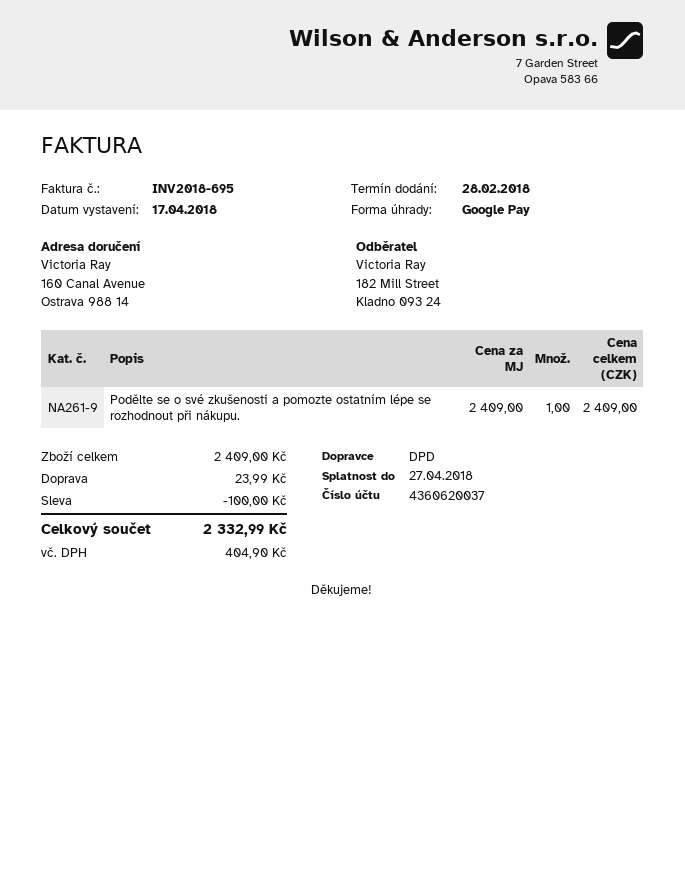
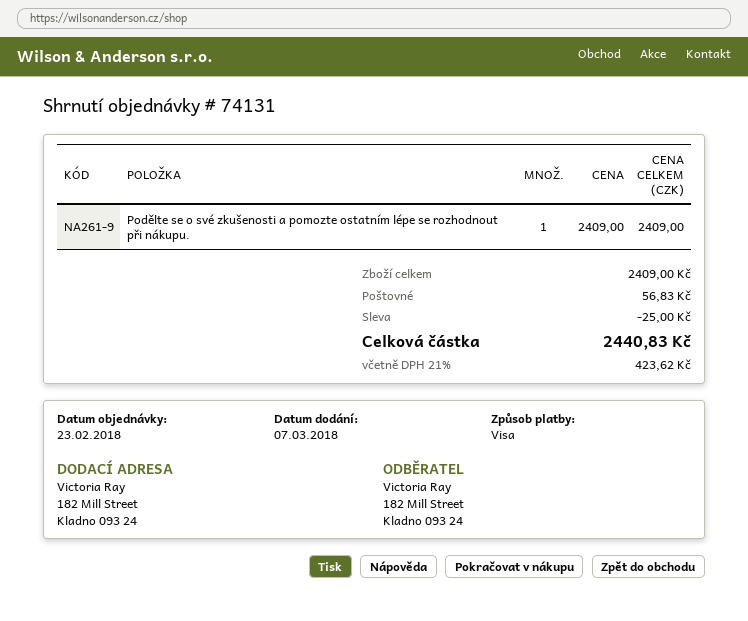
delivery date: 2018-02-28 -> 2018-03-07
payment method: Google Pay -> Visa
ship to: 160 Canal Avenue, Ostrava 988 14 -> 182 Mill Street, Kladno 093 24
discount: 100.00 -> 25.00
shipping: 23.99 -> 56.83
tax: 404.90 -> 423.62
total: 2332.99 -> 2440.83

